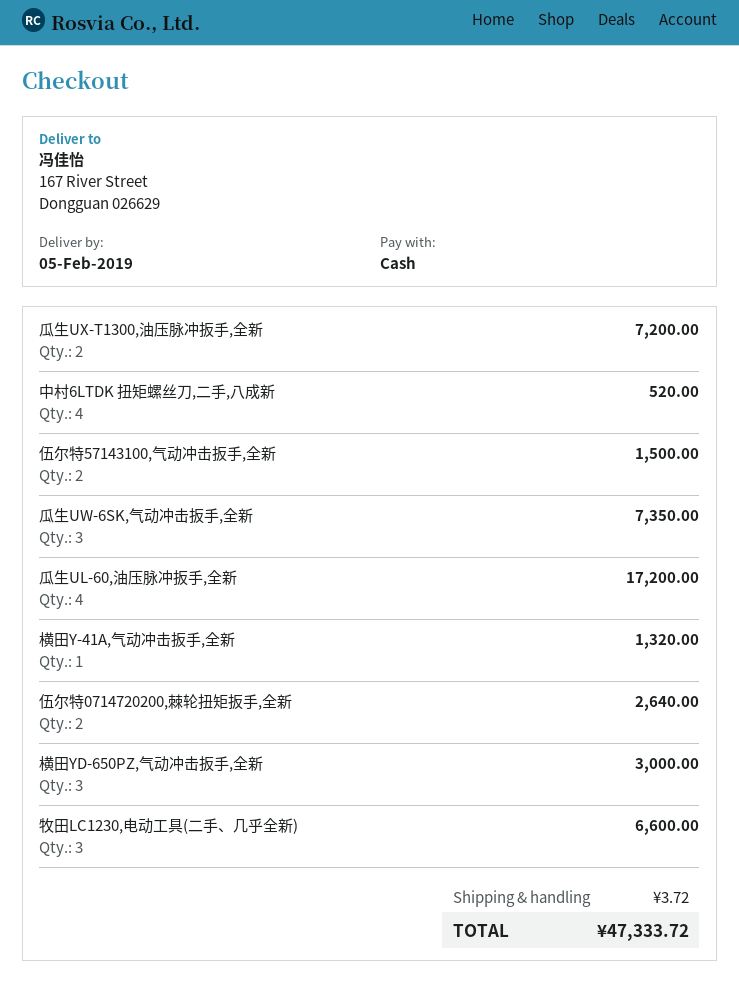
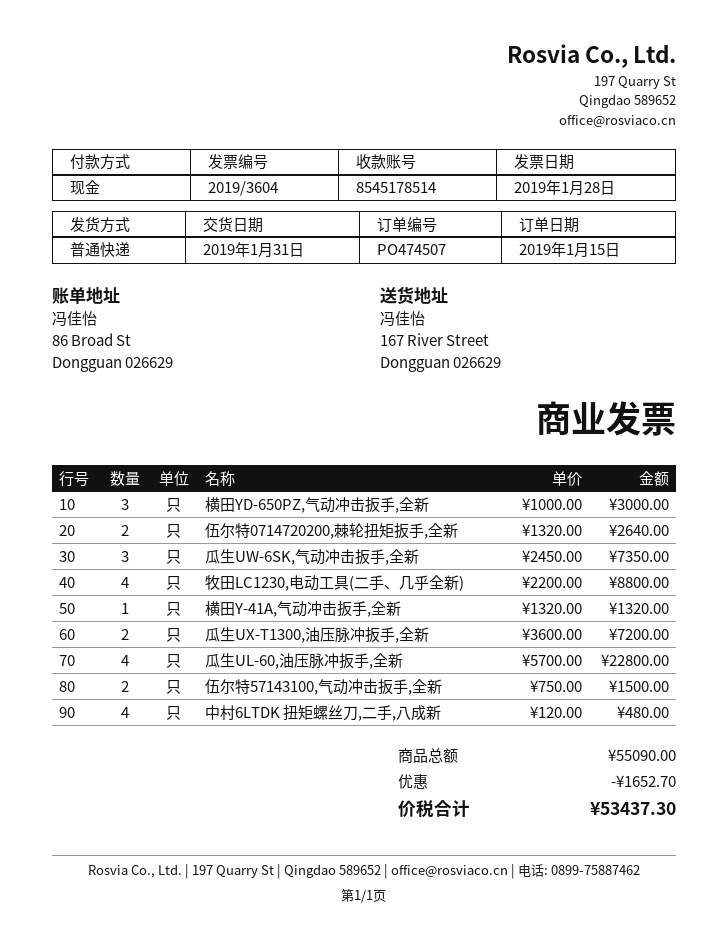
delivery date: 2019-02-05 -> 2019-01-31
中村6LTDK 扭矩螺丝刀,二手,八成新: 4 for 520.00 -> 4 for 480.00
瓜生UL-60,油压脉冲扳手,全新: 4 for 17200.00 -> 4 for 22800.00
牧田LC1230,电动工具(二手、几乎全新): 3 for 6600.00 -> 4 for 8800.00
discount: none -> 1652.70
shipping: 3.72 -> none
total: 47333.72 -> 53437.30

